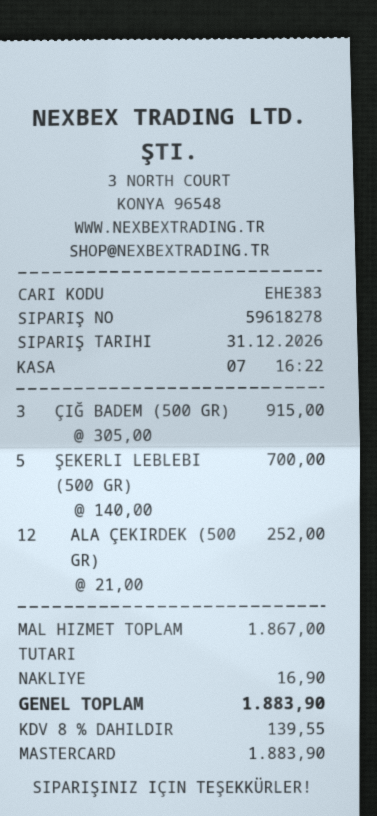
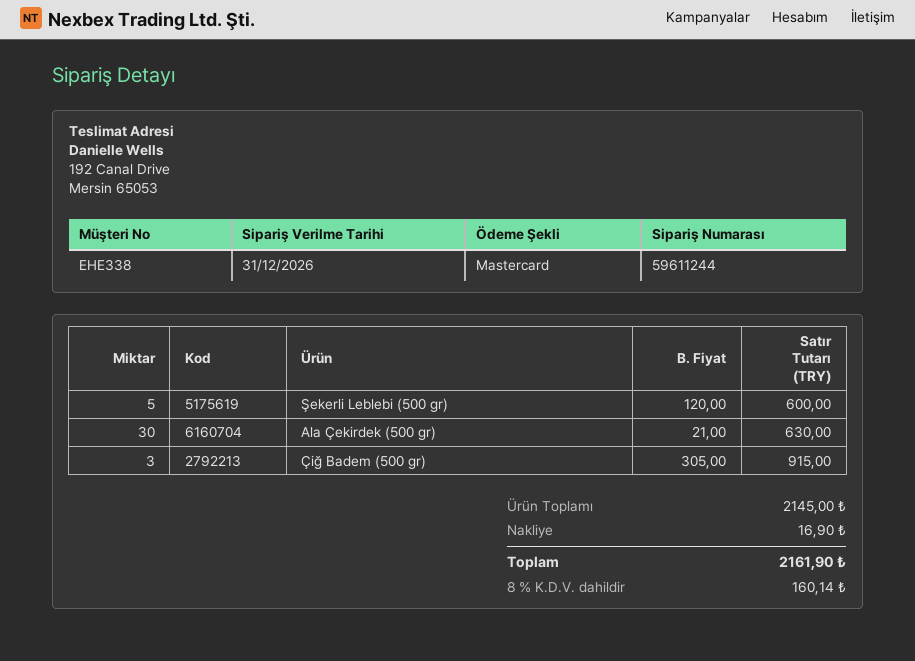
order number: 59618278 -> 59611244
customer number: EHE383 -> EHE338
ŞEKERLI LEBLEBI (500 GR): 5 x 140.00 = 700.00 -> 5 x 120.00 = 600.00
ALA ÇEKIRDEK (500 GR): 12 x 21.00 = 252.00 -> 30 x 21.00 = 630.00
subtotal: 1867.00 -> 2145.00
tax: 8% = 139.55 -> 8% = 160.14
total: 1883.90 -> 2161.90

